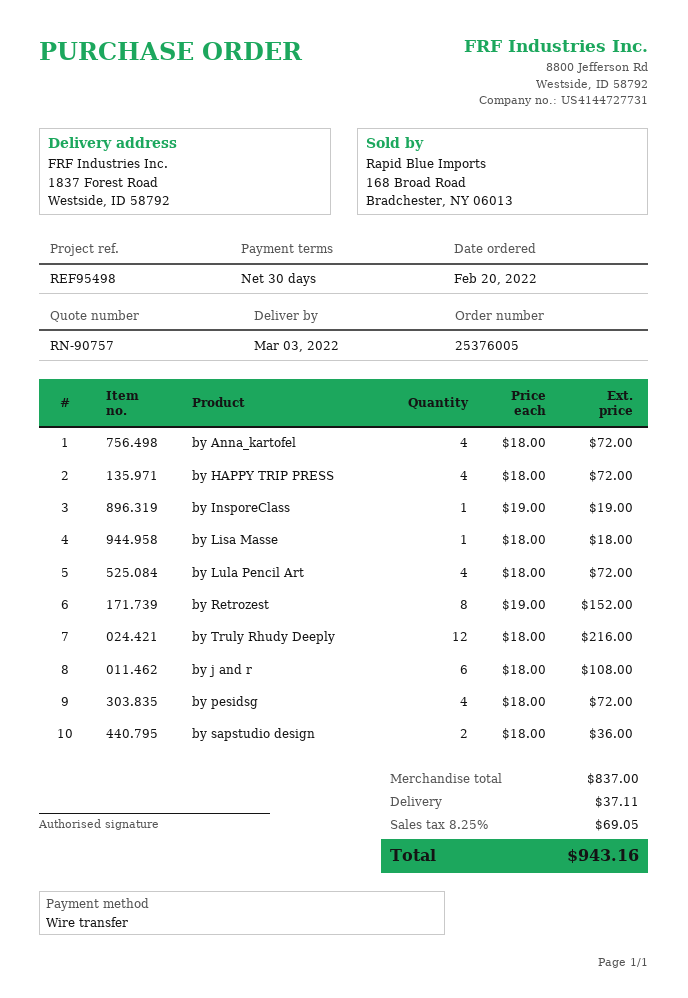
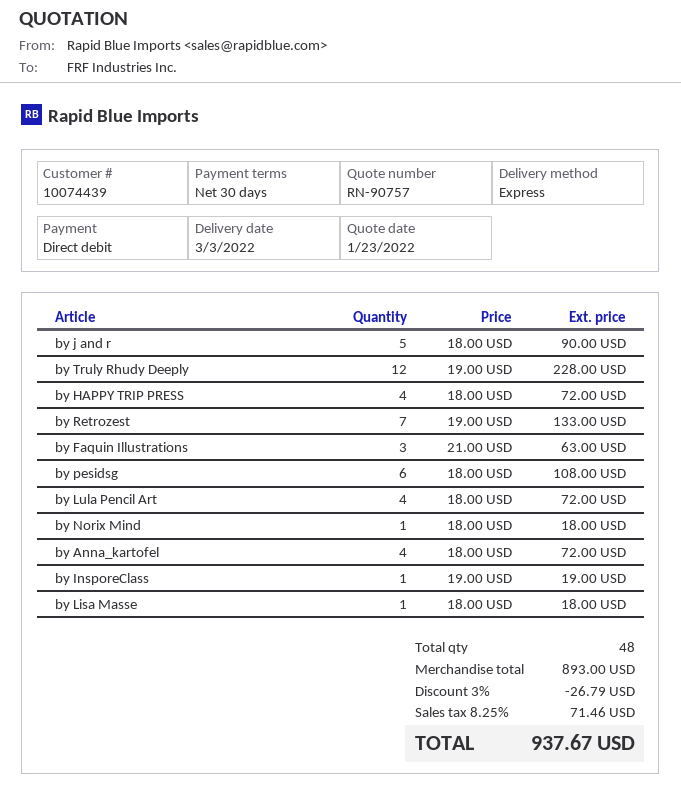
payment method: bank transfer -> direct debit
by Retrozest: 8 x 19.00 = 152.00 -> 7 x 19.00 = 133.00
by Truly Rhudy Deeply: 12 x 18.00 = 216.00 -> 12 x 19.00 = 228.00
by j and r: 6 x 18.00 = 108.00 -> 5 x 18.00 = 90.00
by pesidsg: 4 x 18.00 = 72.00 -> 6 x 18.00 = 108.00
by sapstudio design: 2 x 18.00 = 36.00 -> none
by Faquin Illustrations: none -> 3 x 21.00 = 63.00
by Norix Mind: none -> 1 x 18.00 = 18.00
subtotal: 837.00 -> 893.00
discount: none -> 3% = 26.79
shipping: 37.11 -> none
tax: 8.25% = 69.05 -> 8.25% = 71.46
total: 943.16 -> 937.67

